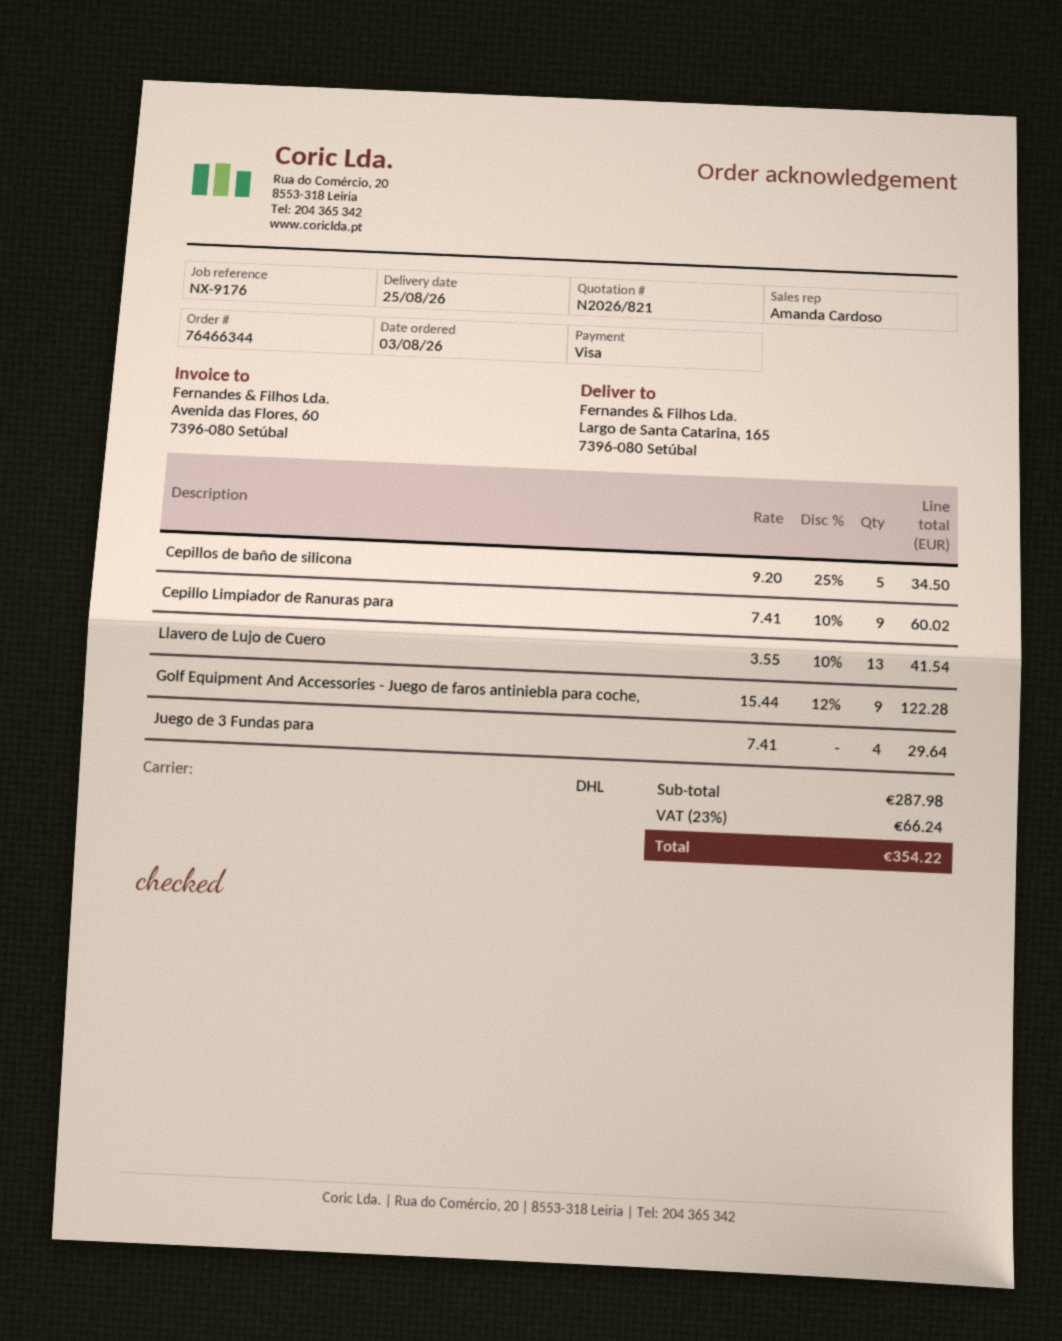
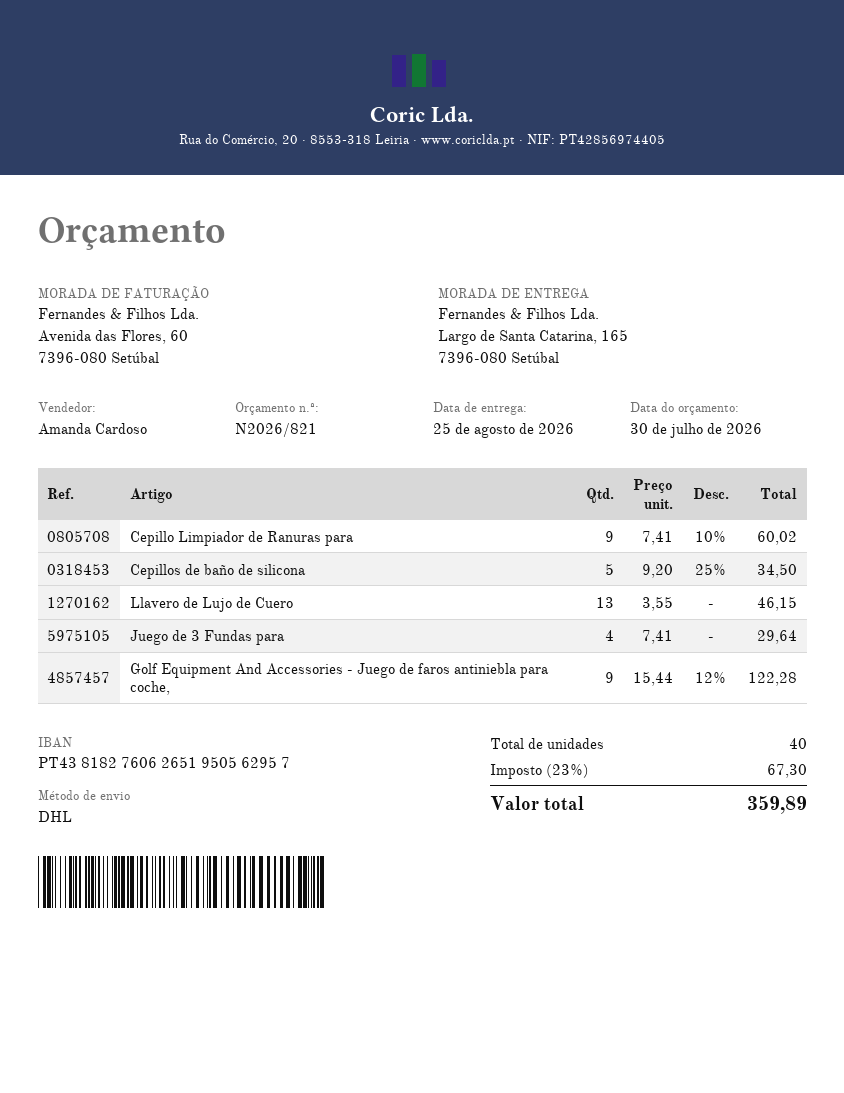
Llavero de Lujo de Cuero: 13 x 3.55 - 10% = 41.54 -> 13 x 3.55 = 46.15
tax: 23% = 66.24 -> 23% = 67.30
total: 354.22 -> 359.89

